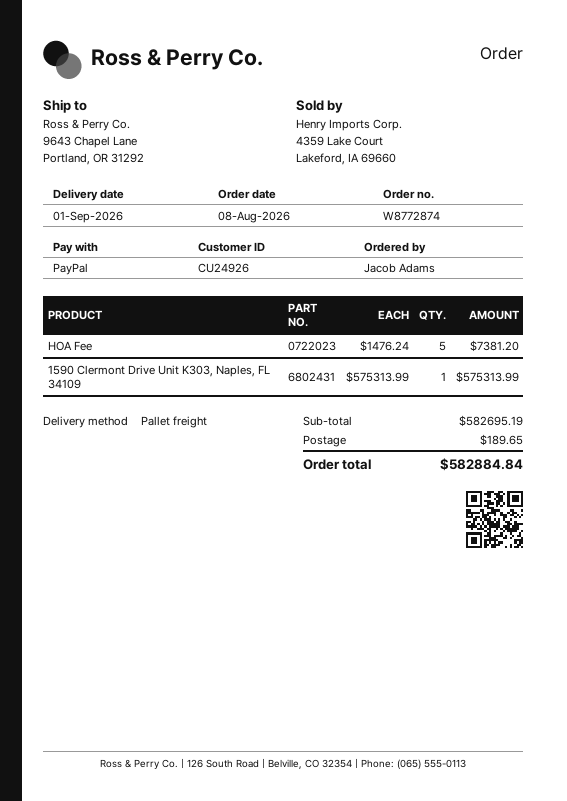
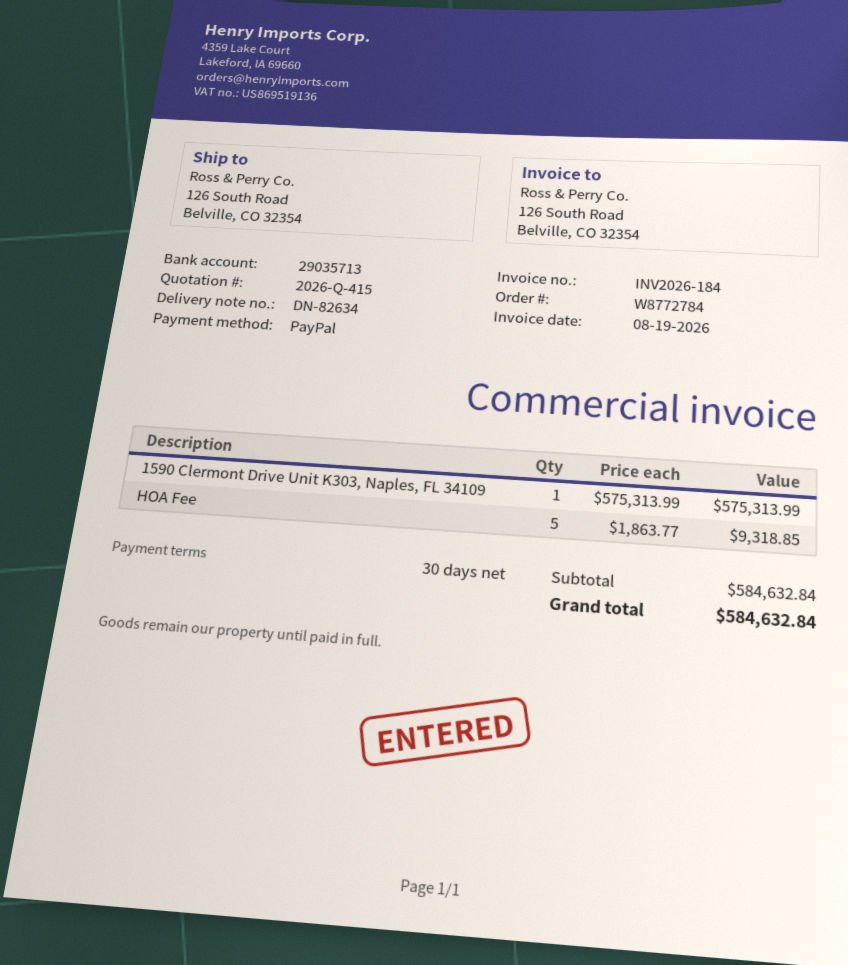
order number: W8772874 -> W8772784
ship to: 9643 Chapel Lane, Portland, OR 31292 -> 126 South Road, Belville, CO 32354
HOA Fee: 5 x 1476.24 = 7381.20 -> 5 x 1863.77 = 9318.85
subtotal: 582695.19 -> 584632.84
shipping: 189.65 -> none
total: 582884.84 -> 584632.84

